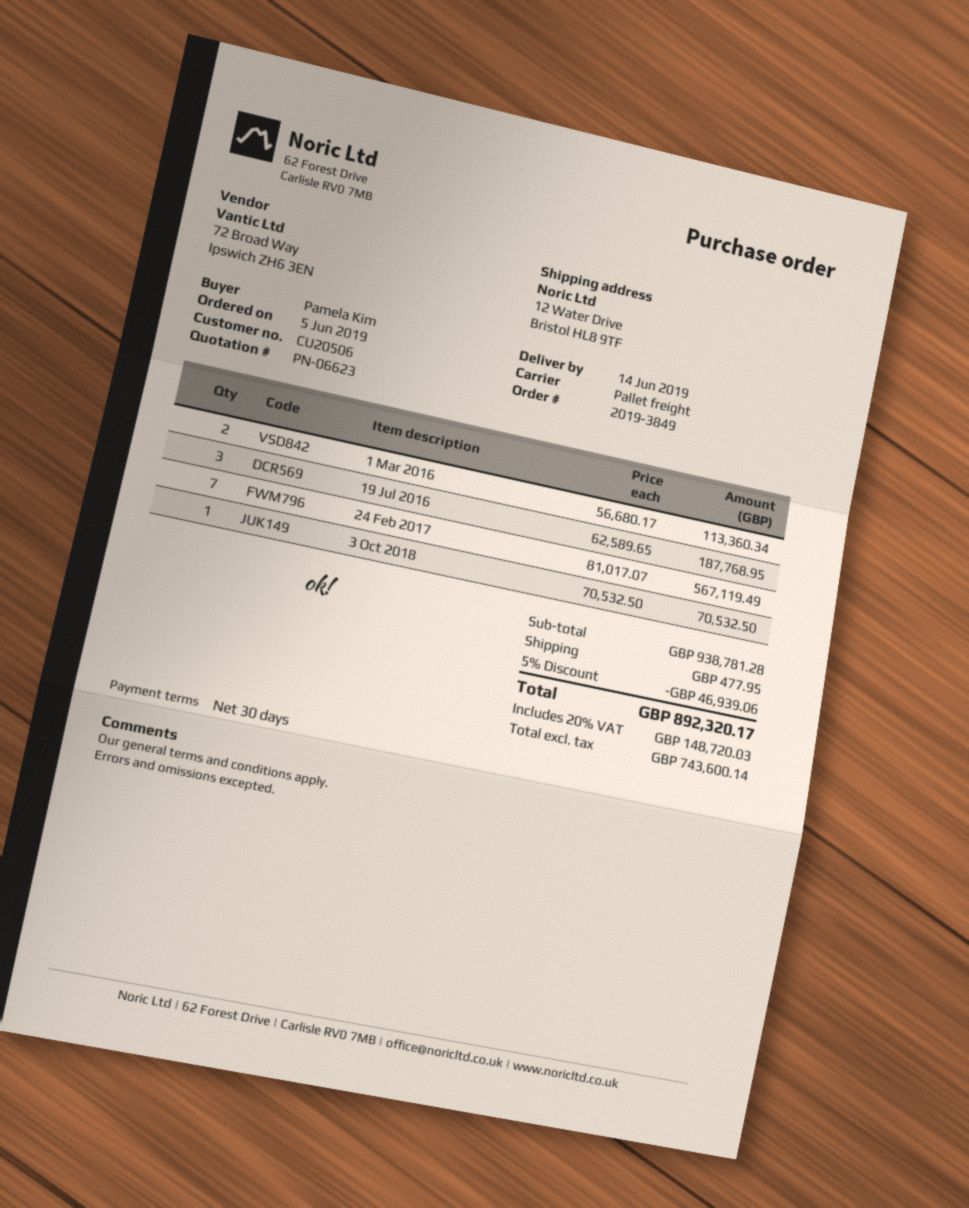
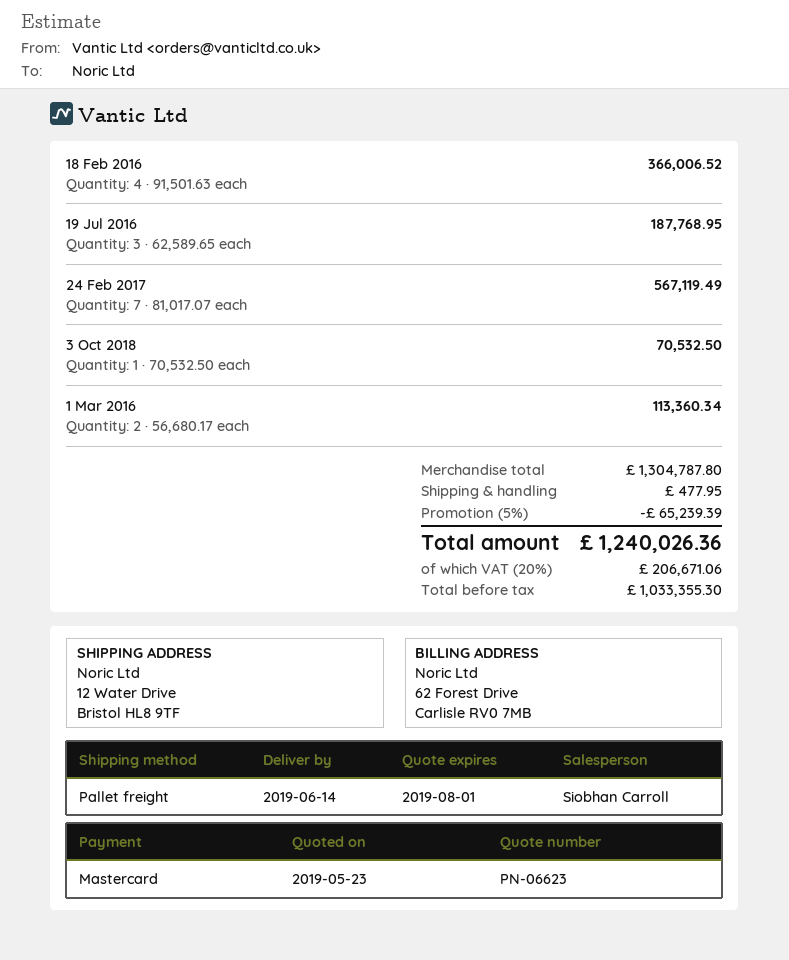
18 Feb 2016: none -> 4 x 91501.63 = 366006.52
subtotal: 938781.28 -> 1304787.80
discount: 5% = 46939.06 -> 5% = 65239.39
net: 743600.14 -> 1033355.30
tax: 20% = 148720.03 -> 20% = 206671.06
total: 892320.17 -> 1240026.36

